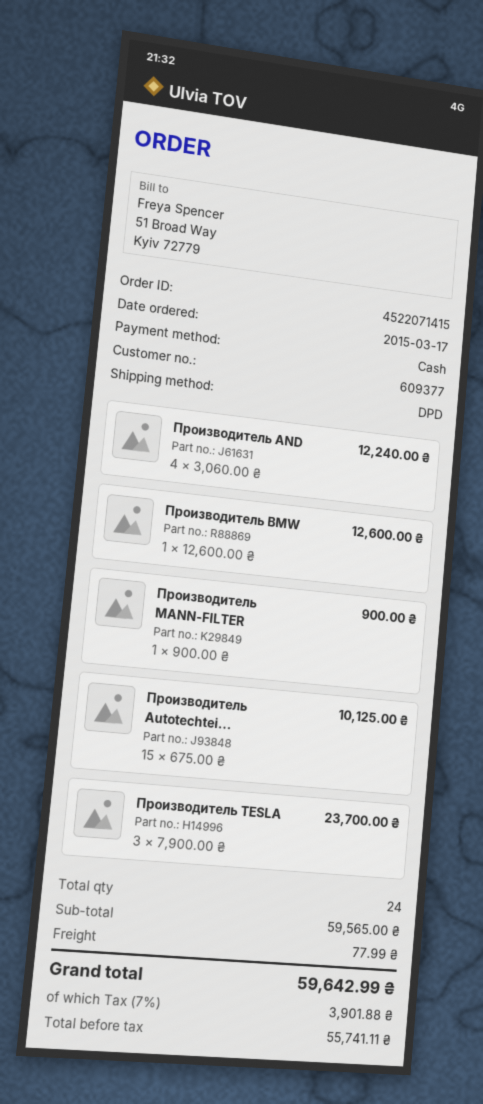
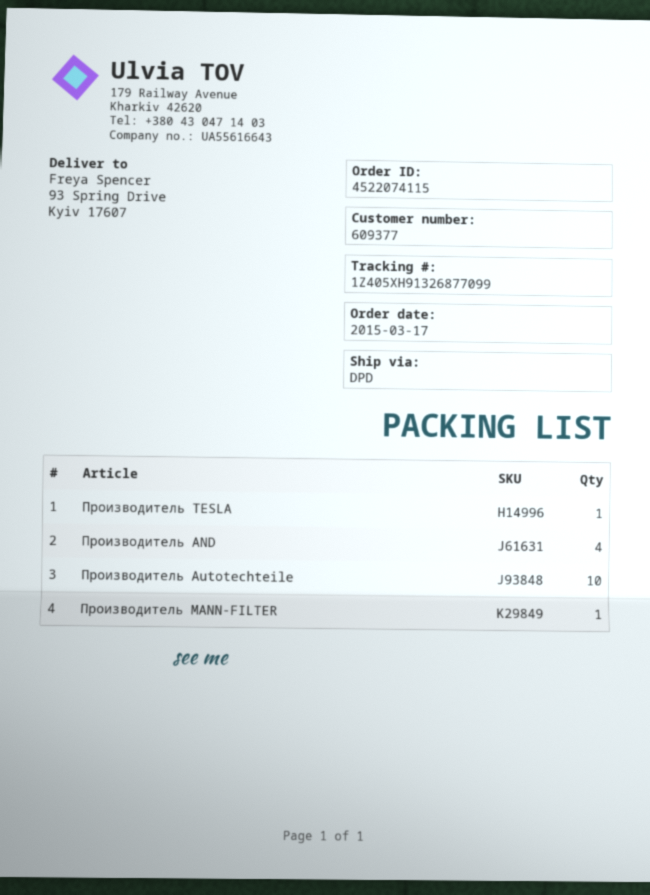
order number: 4522071415 -> 4522074115
Производитель BMW: 1 -> none
Производитель Autotechtei...: 15 -> 10
Производитель TESLA: 3 -> 1

